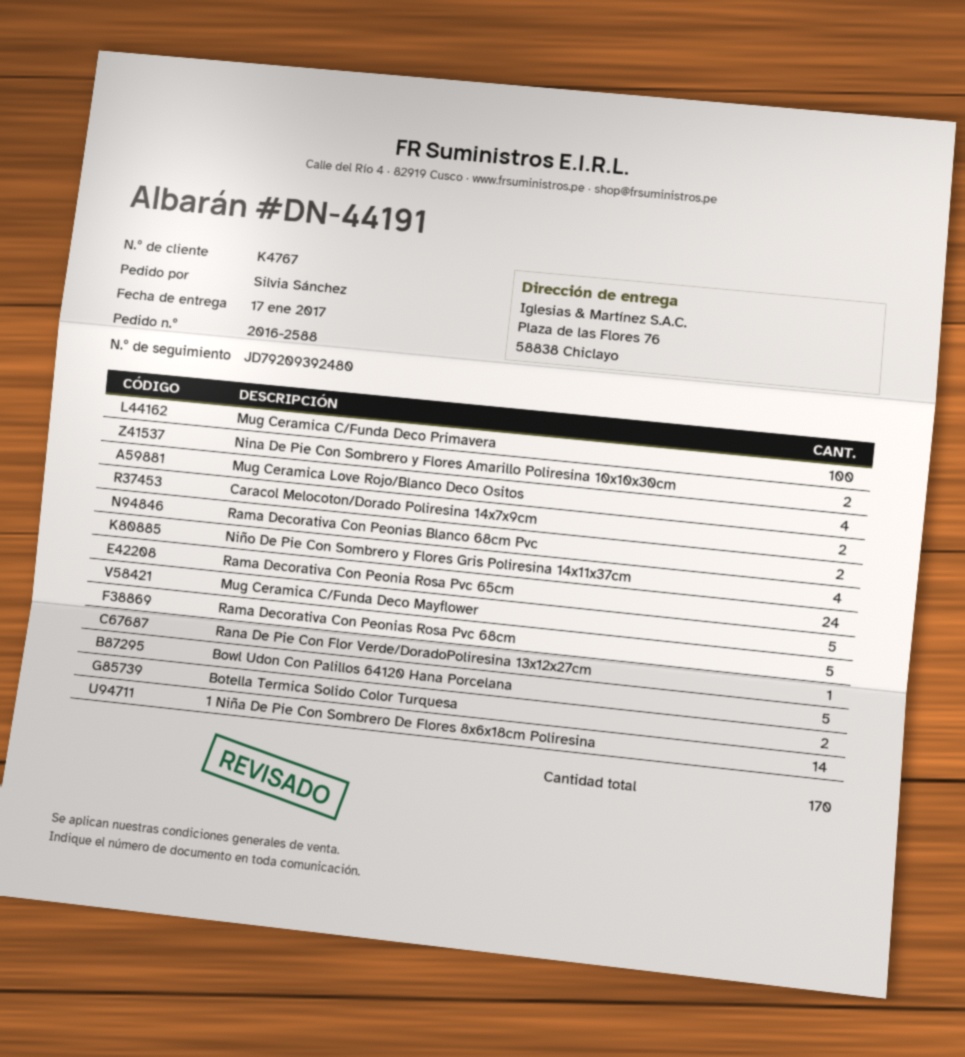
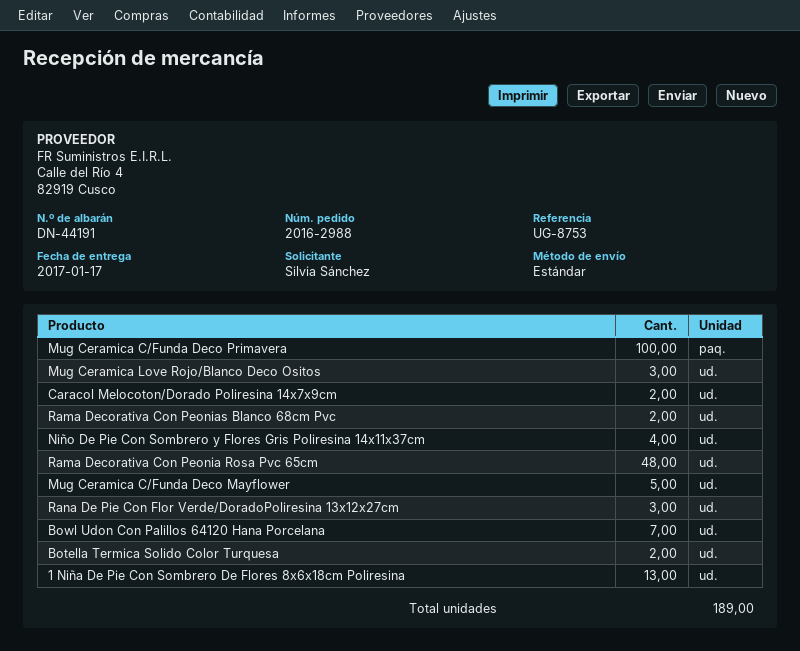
order number: 2016-2588 -> 2016-2988
Nina De Pie Con Sombrero y Flores Amarillo Poliresina 10x10x30cm: 2 -> none
Mug Ceramica Love Rojo/Blanco Deco Ositos: 4 -> 3
Rama Decorativa Con Peonia Rosa Pvc 65cm: 24 -> 48
Rama Decorativa Con Peonias Rosa Pvc 68cm: 5 -> none
Rana De Pie Con Flor Verde/DoradoPoliresina 13x12x27cm: 1 -> 3
Bowl Udon Con Palillos 64120 Hana Porcelana: 5 -> 7
1 Niña De Pie Con Sombrero De Flores 8x6x18cm Poliresina: 14 -> 13
total quantity: 170 -> 189

